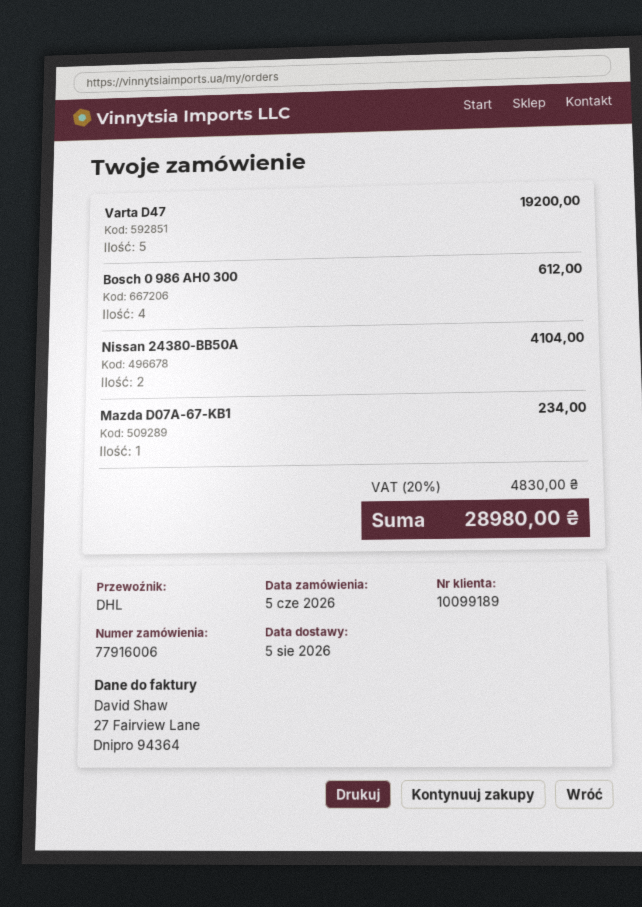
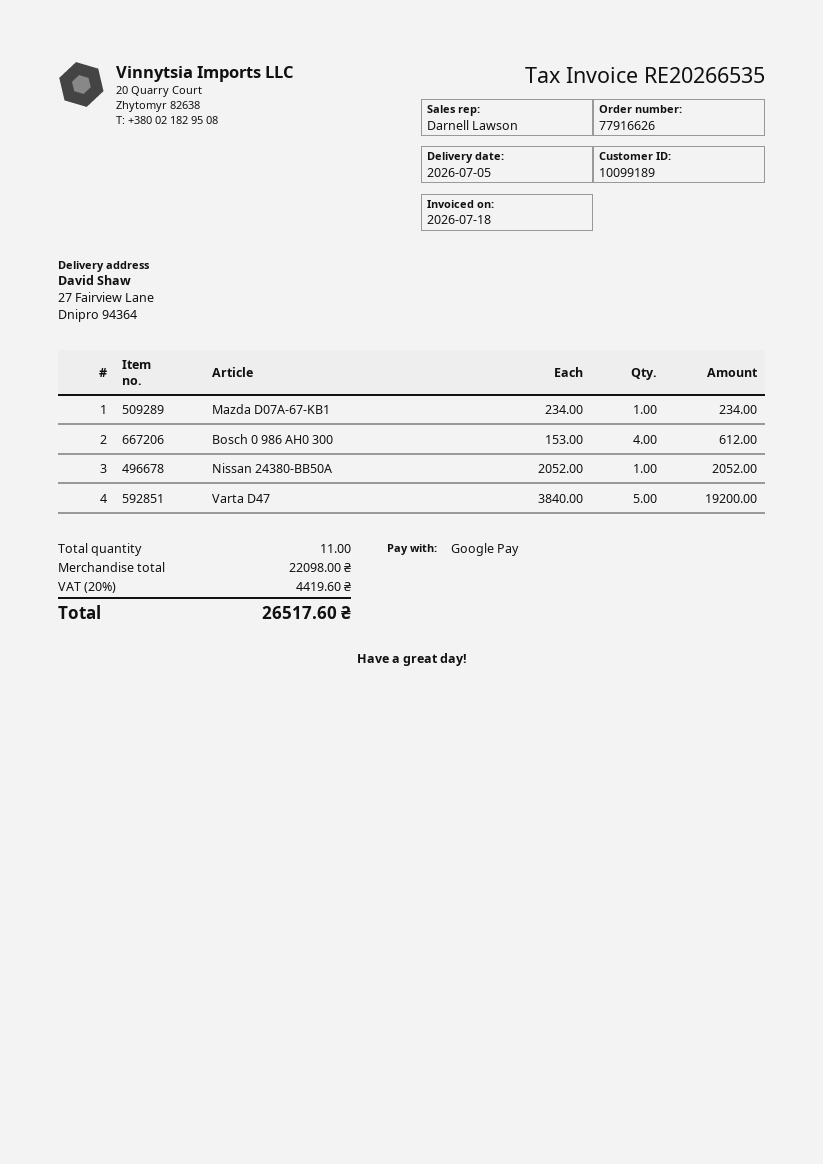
order number: 77916006 -> 77916626
delivery date: 2026-08-05 -> 2026-07-05
Nissan 24380-BB50A: 2 for 4104.00 -> 1 for 2052.00
tax: 20% = 4830.00 -> 20% = 4419.60
total: 28980.00 -> 26517.60

